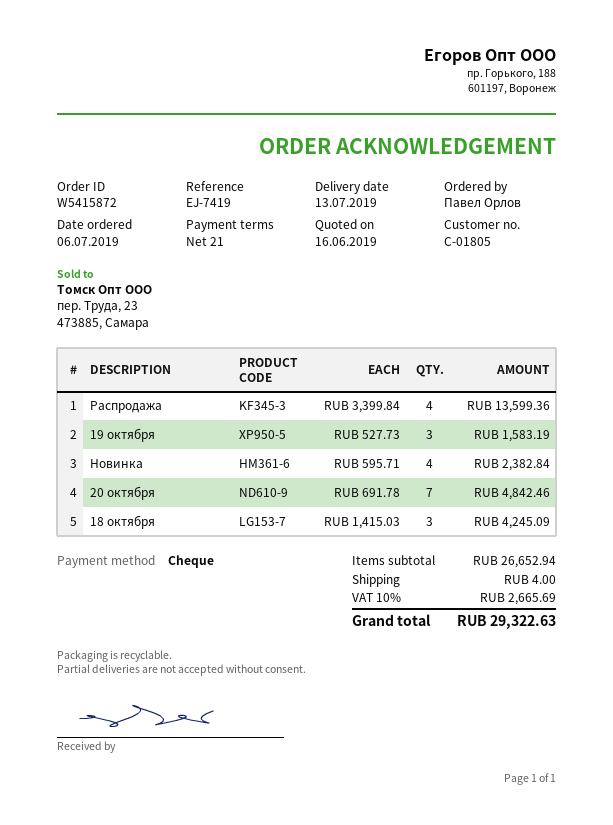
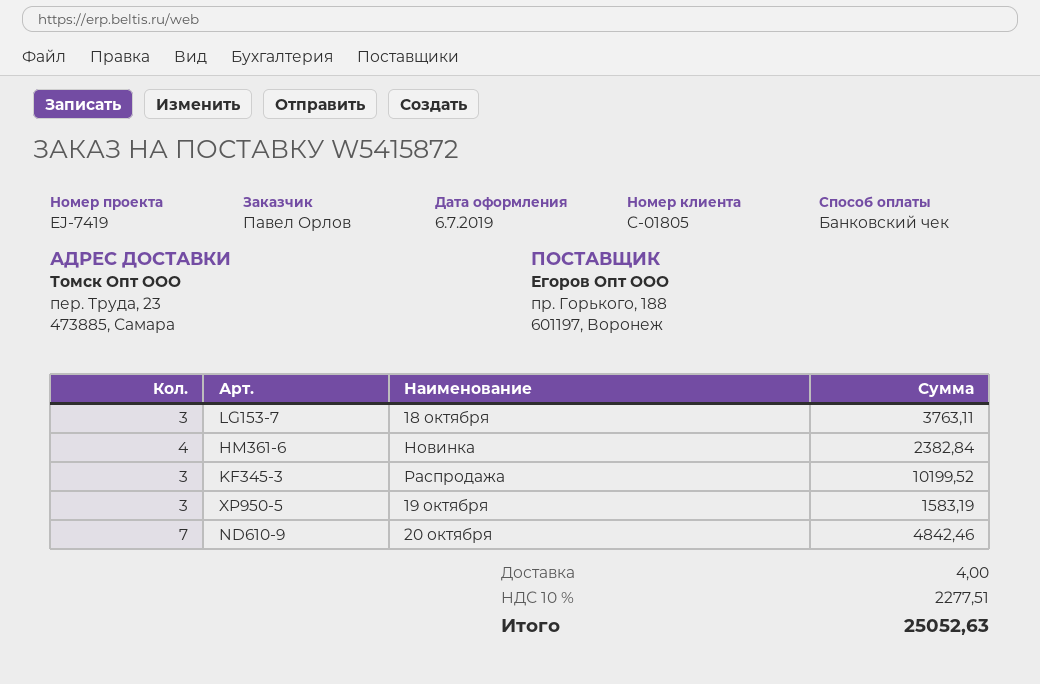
Распродажа: 4 for 13599.36 -> 3 for 10199.52
18 октября: 3 for 4245.09 -> 3 for 3763.11
tax: 10% = 2665.69 -> 10% = 2277.51
total: 29322.63 -> 25052.63

